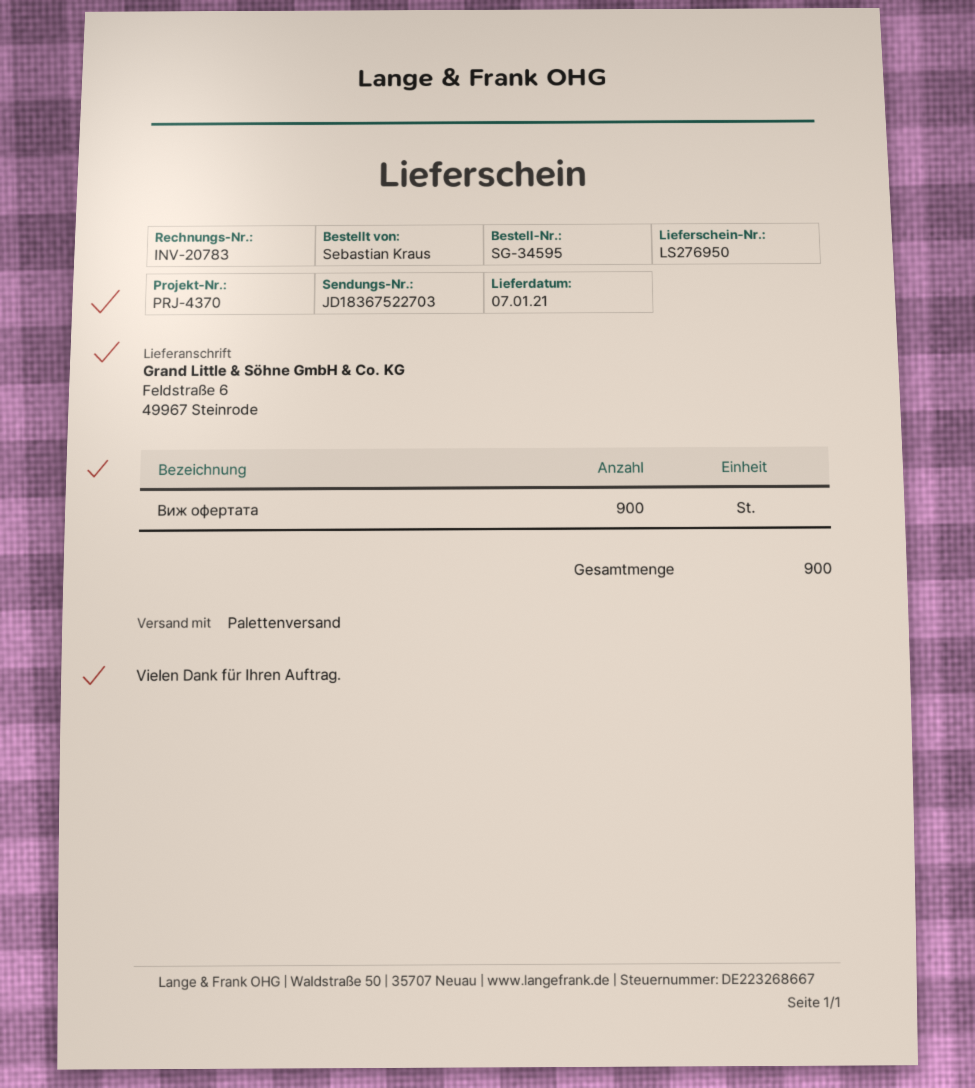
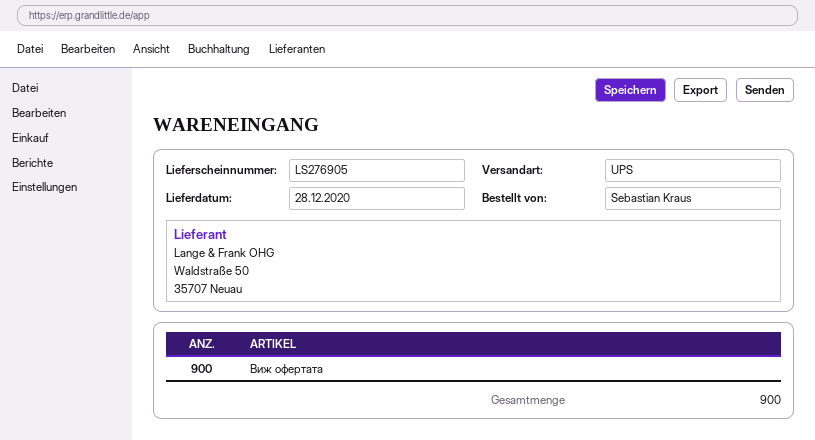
delivery note number: LS276950 -> LS276905
delivery date: 2021-01-07 -> 2020-12-28
shipping method: pallet freight -> UPS

